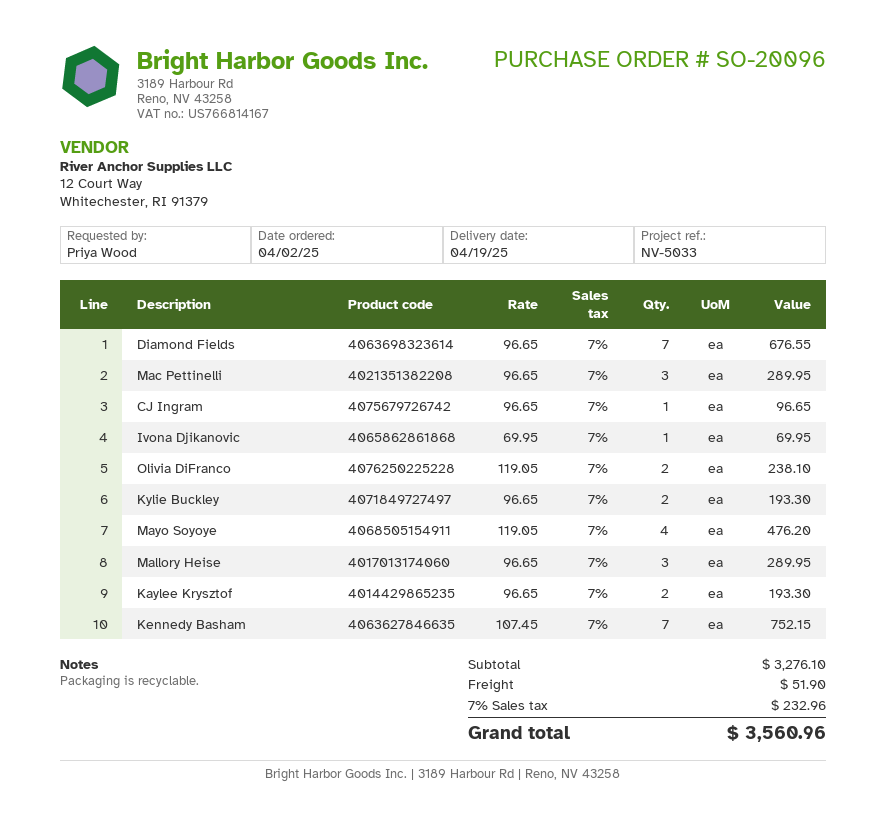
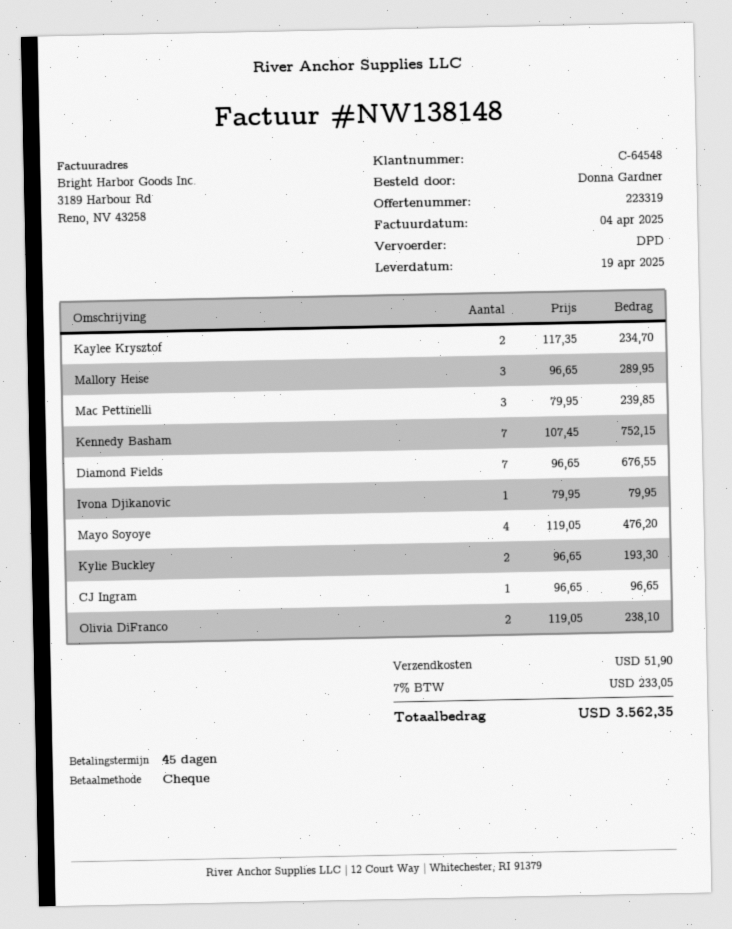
ordered by: Priya Wood -> Donna Gardner
Mac Pettinelli: 3 x 96.65 = 289.95 -> 3 x 79.95 = 239.85
Ivona Djikanovic: 1 x 69.95 = 69.95 -> 1 x 79.95 = 79.95
Kaylee Krysztof: 2 x 96.65 = 193.30 -> 2 x 117.35 = 234.70
tax: 7% = 232.96 -> 7% = 233.05
total: 3560.96 -> 3562.35

